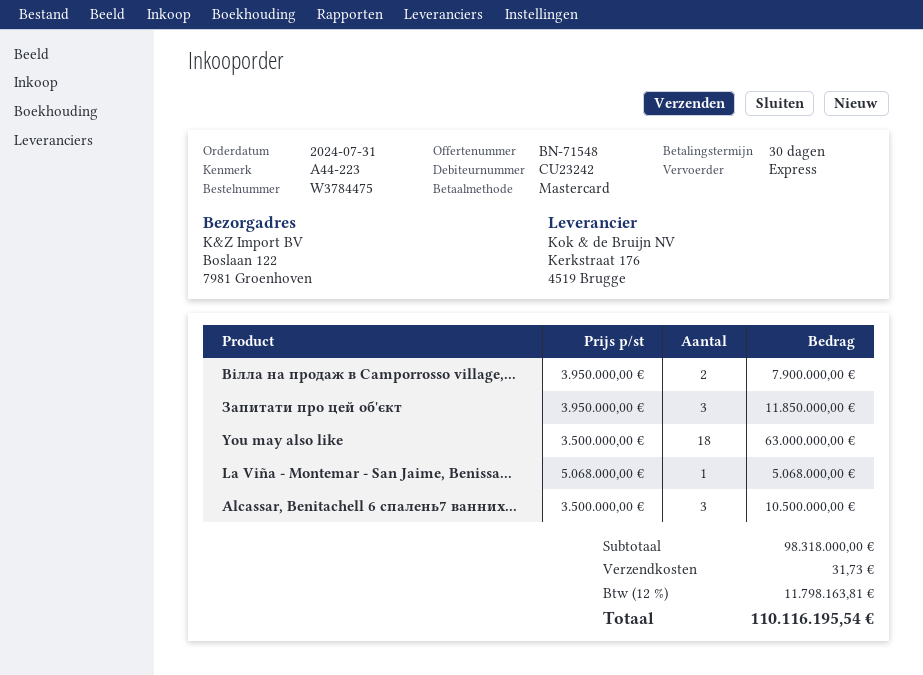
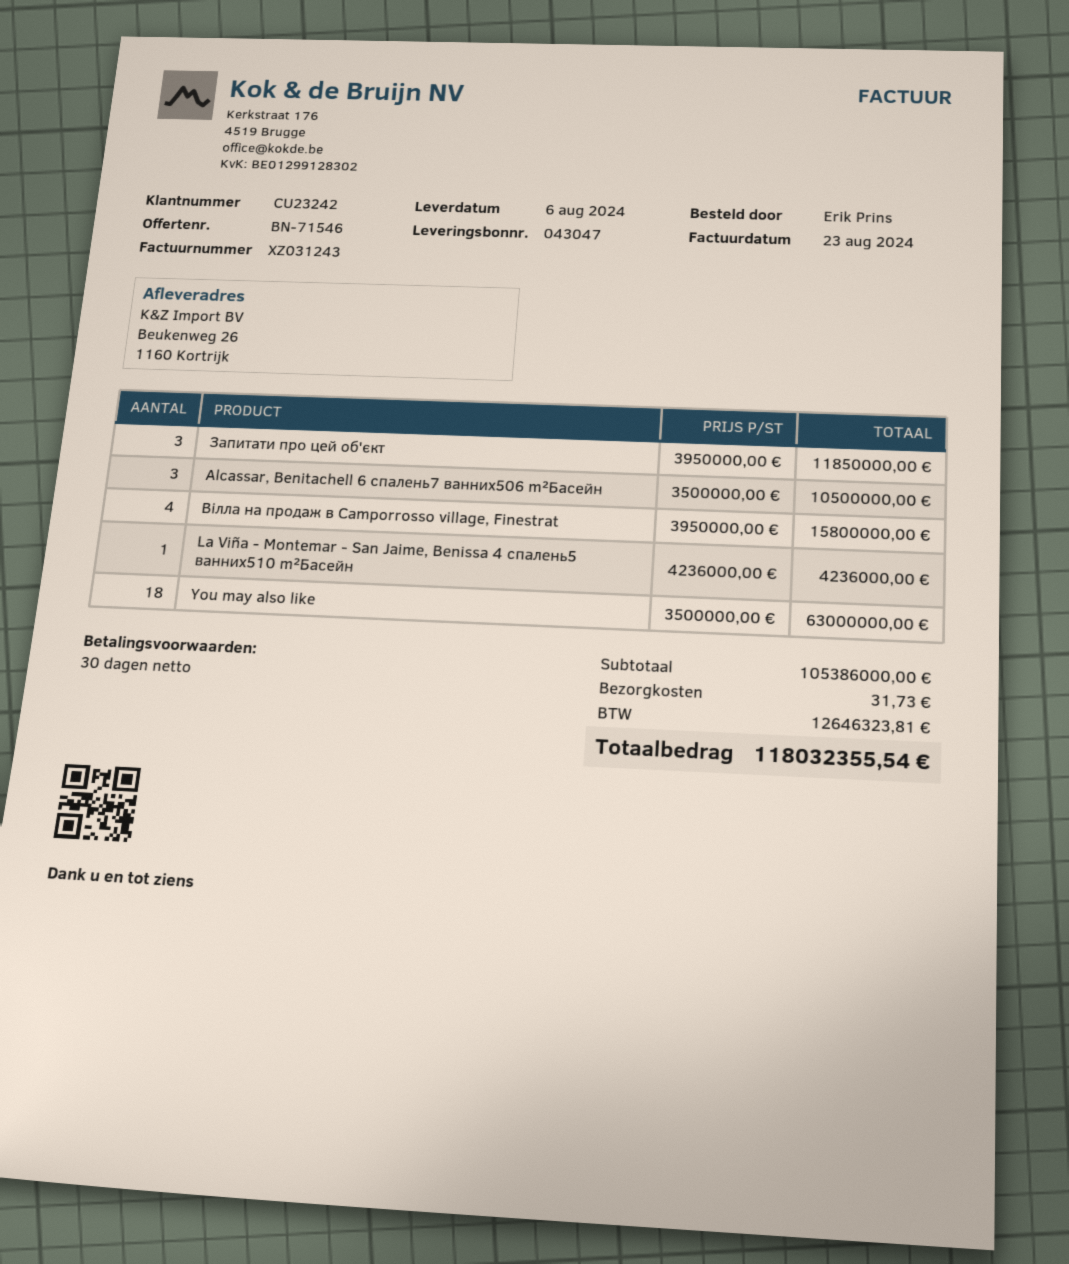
quote number: BN-71548 -> BN-71546
ship to: Boslaan 122, 7981 Groenhoven -> Beukenweg 26, 1160 Kortrijk
Вілла на продаж в Camporrosso village,...: 2 x 3950000.00 = 7900000.00 -> 4 x 3950000.00 = 15800000.00
La Viña - Montemar - San Jaime, Benissa...: 1 x 5068000.00 = 5068000.00 -> 1 x 4236000.00 = 4236000.00
subtotal: 98318000.00 -> 105386000.00
tax: 11798163.81 -> 12646323.81
total: 110116195.54 -> 118032355.54

